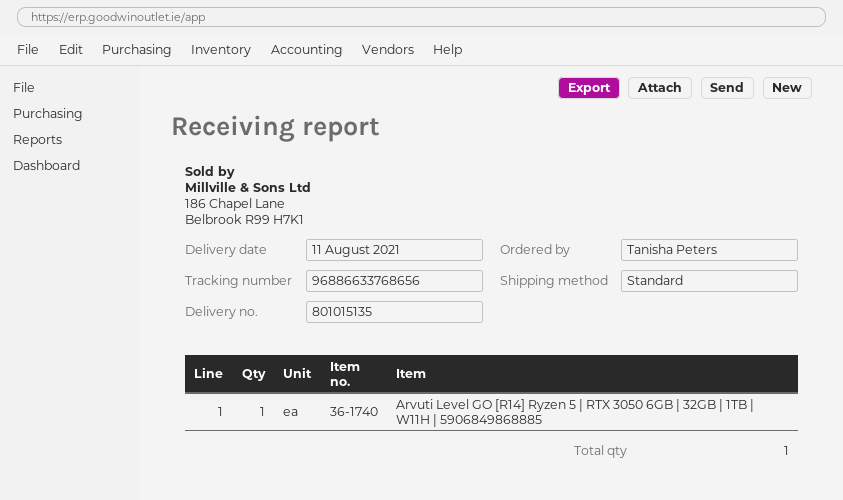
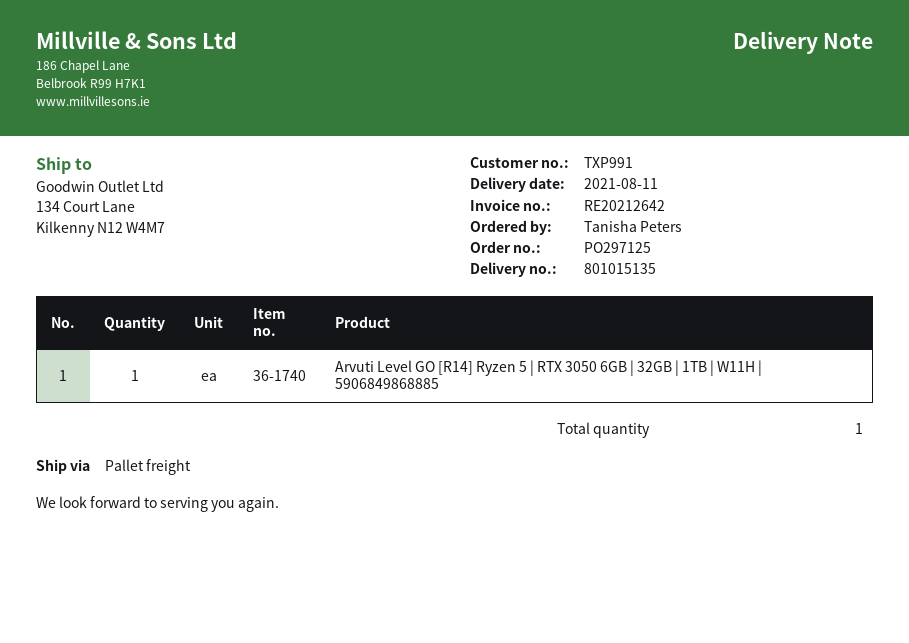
shipping method: standard -> pallet freight

